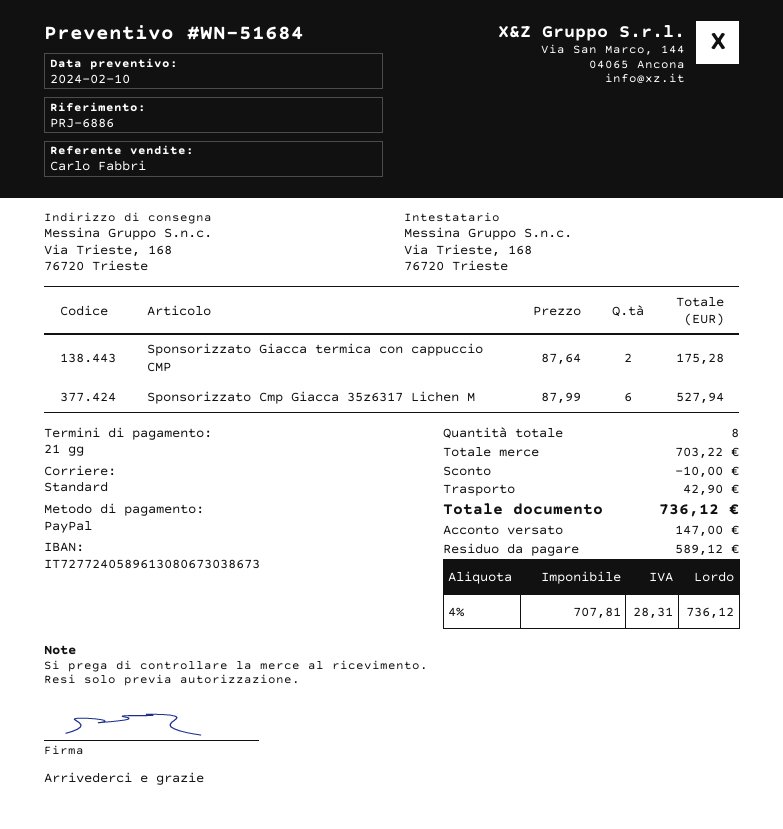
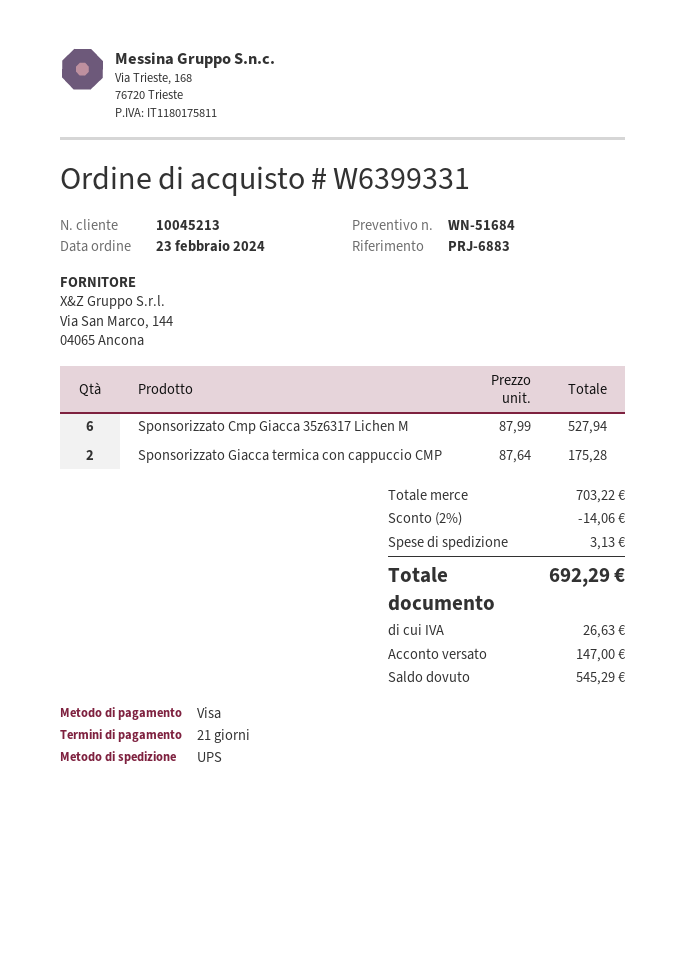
reference: PRJ-6886 -> PRJ-6883
payment method: PayPal -> Visa
shipping method: standard -> UPS
discount: 10.00 -> 14.06
shipping: 42.90 -> 3.13
tax: 28.31 -> 26.63
total: 736.12 -> 692.29
balance: 589.12 -> 545.29

